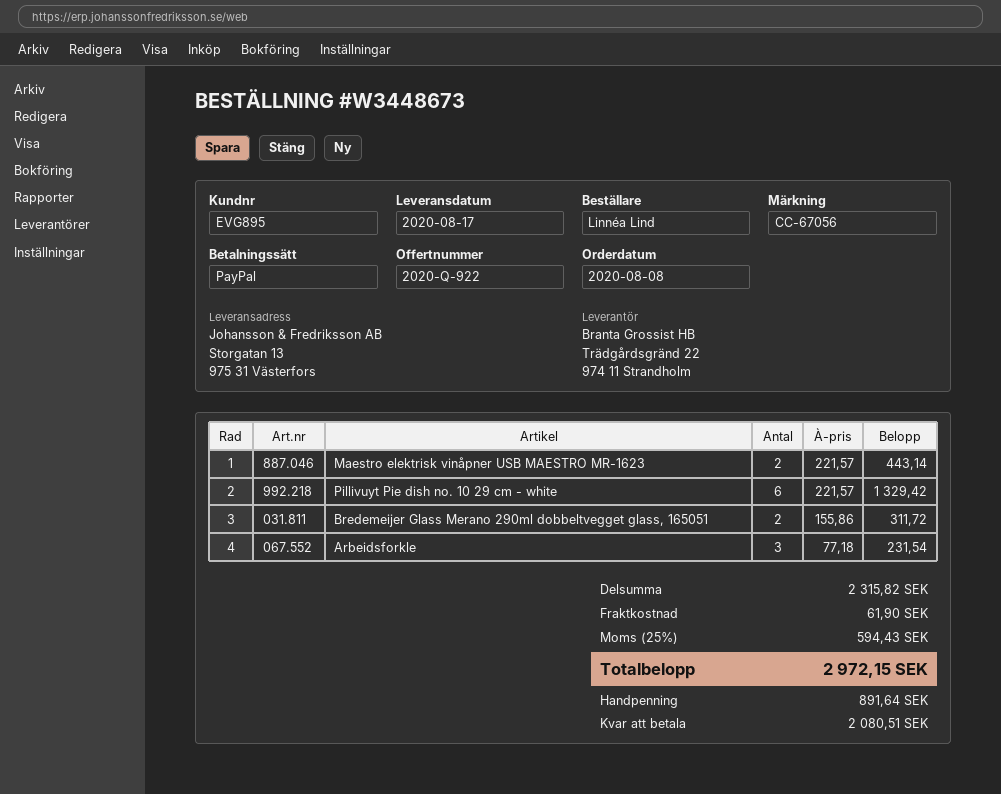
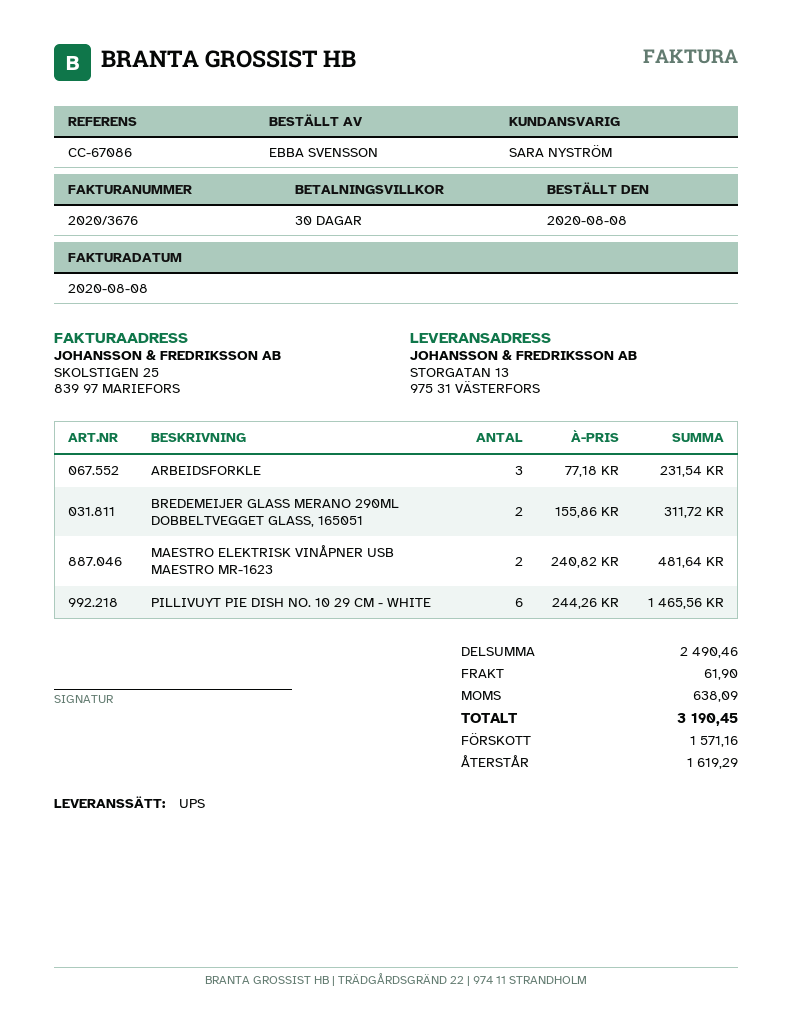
reference: CC-67056 -> CC-67086
ordered by: Linnéa Lind -> EBBA SVENSSON
Maestro elektrisk vinåpner USB MAESTRO MR-1623: 2 x 221.57 = 443.14 -> 2 x 240.82 = 481.64
Pillivuyt Pie dish no. 10 29 cm - white: 6 x 221.57 = 1329.42 -> 6 x 244.26 = 1465.56
subtotal: 2315.82 -> 2490.46
tax: 594.43 -> 638.09
total: 2972.15 -> 3190.45
deposit: 891.64 -> 1571.16
balance: 2080.51 -> 1619.29

